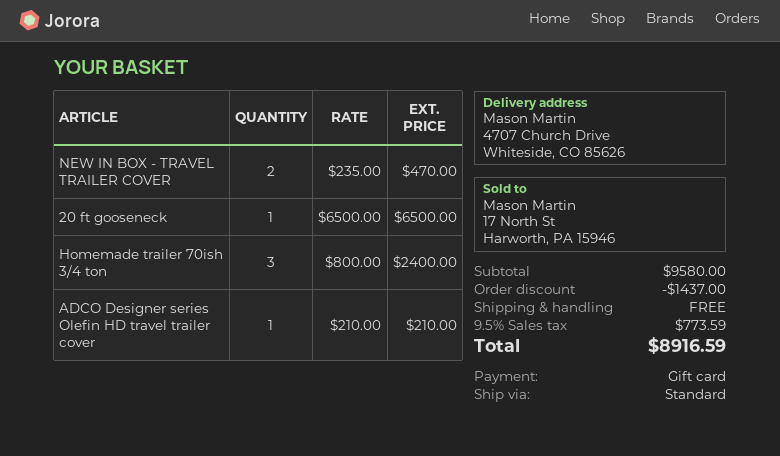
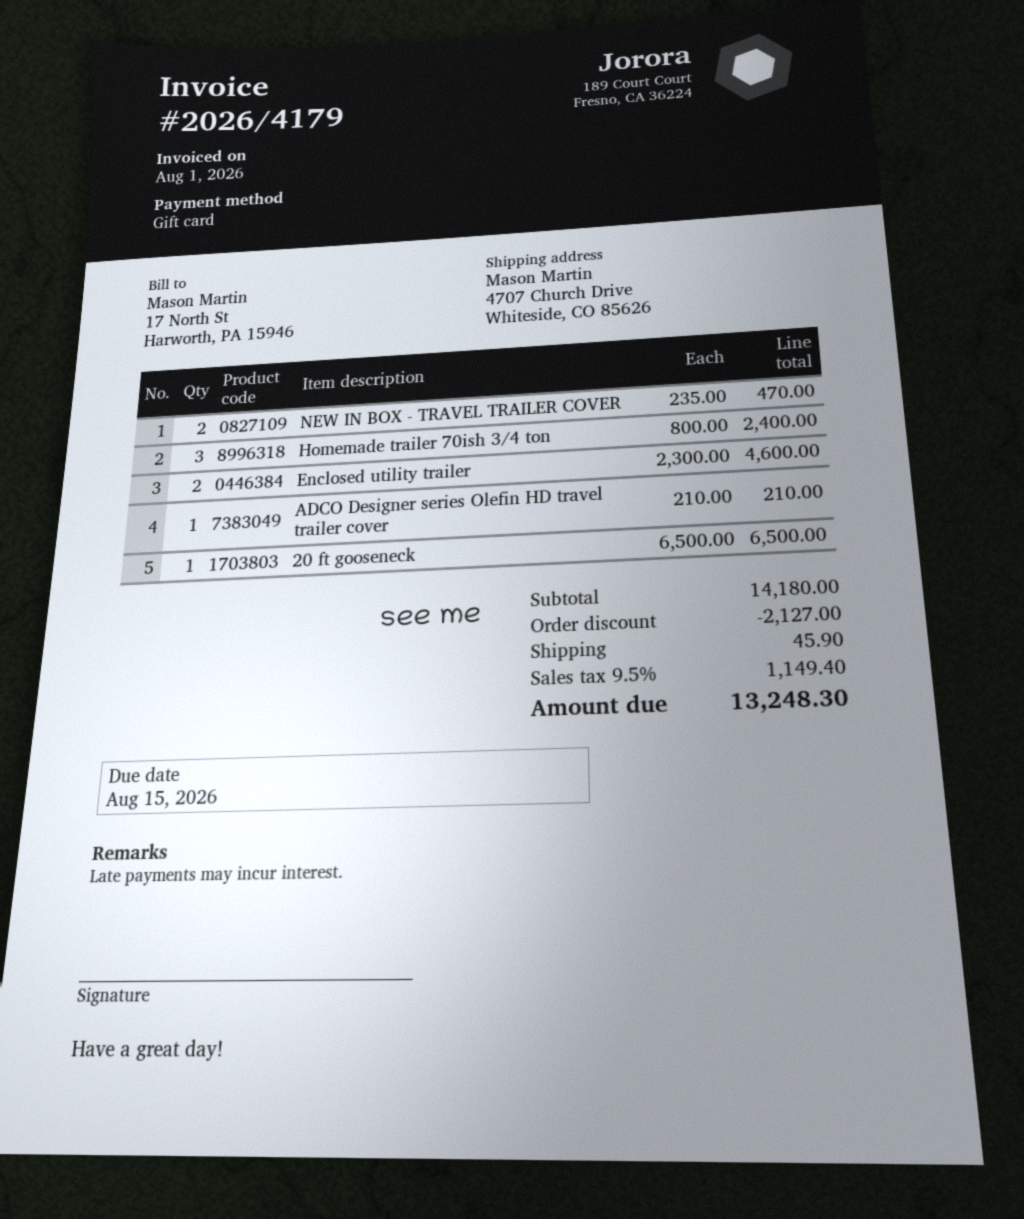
Enclosed utility trailer: none -> 2 x 2300.00 = 4600.00
subtotal: 9580.00 -> 14180.00
discount: 1437.00 -> 2127.00
shipping: 0.00 -> 45.90
tax: 9.5% = 773.59 -> 9.5% = 1149.40
total: 8916.59 -> 13248.30

